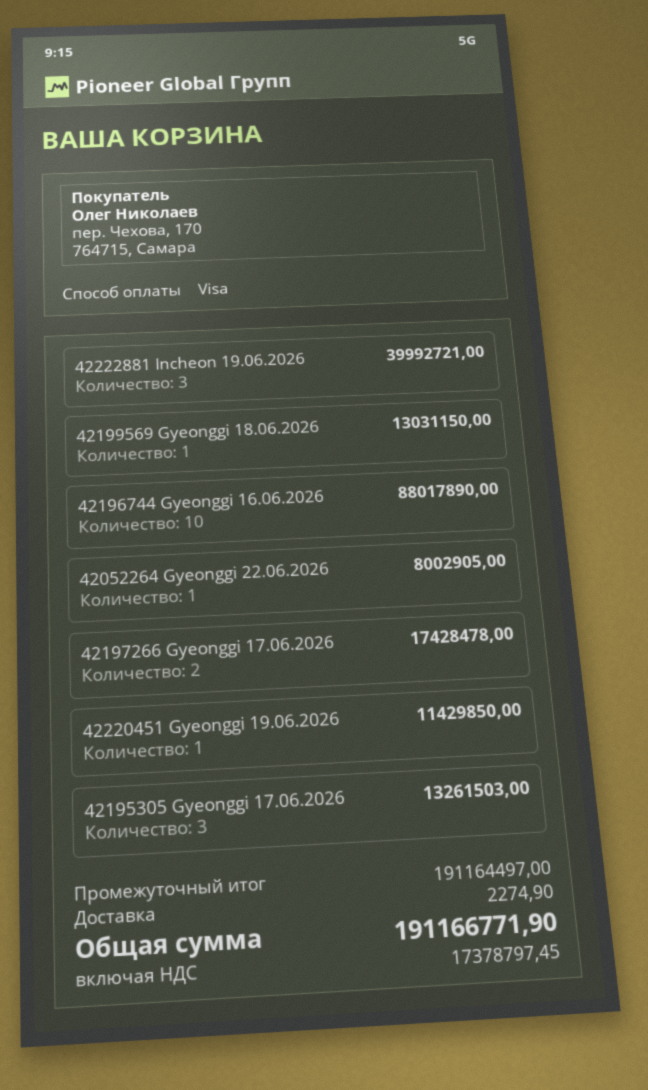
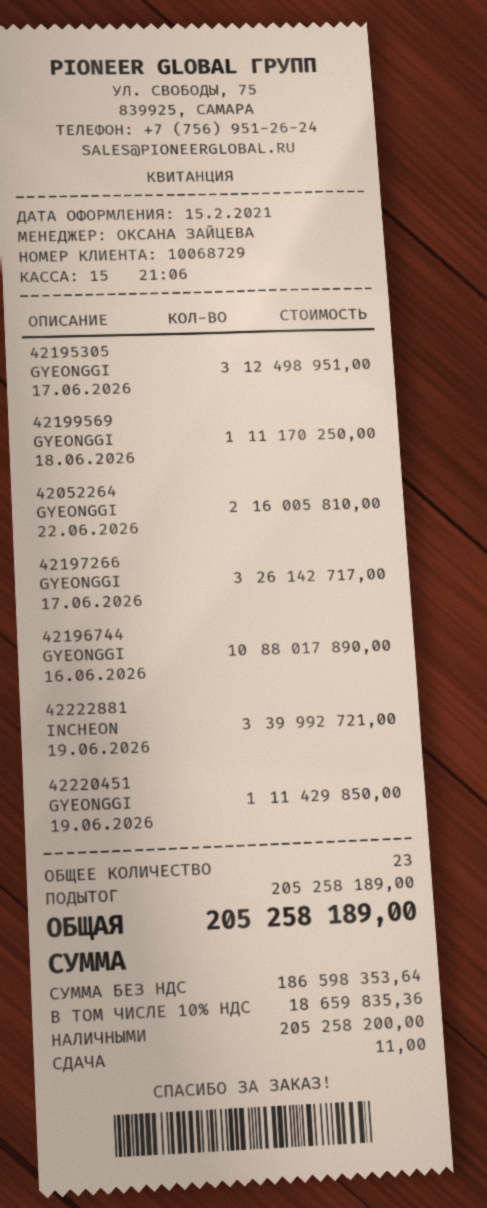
payment method: Visa -> cash
42199569 Gyeonggi 18.06.2026: 1 for 13031150.00 -> 1 for 11170250.00
42052264 Gyeonggi 22.06.2026: 1 for 8002905.00 -> 2 for 16005810.00
42197266 Gyeonggi 17.06.2026: 2 for 17428478.00 -> 3 for 26142717.00
42195305 Gyeonggi 17.06.2026: 3 for 13261503.00 -> 3 for 12498951.00
subtotal: 191164497.00 -> 205258189.00
shipping: 2274.90 -> none
tax: 17378797.45 -> 18659835.36
total: 191166771.90 -> 205258189.00

